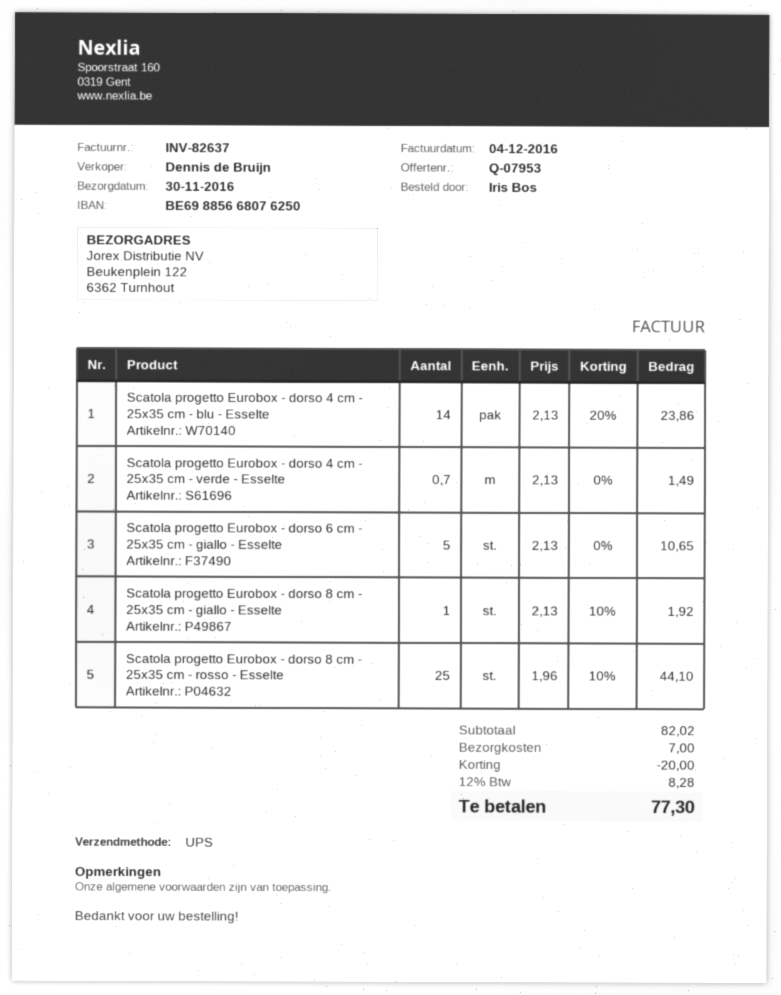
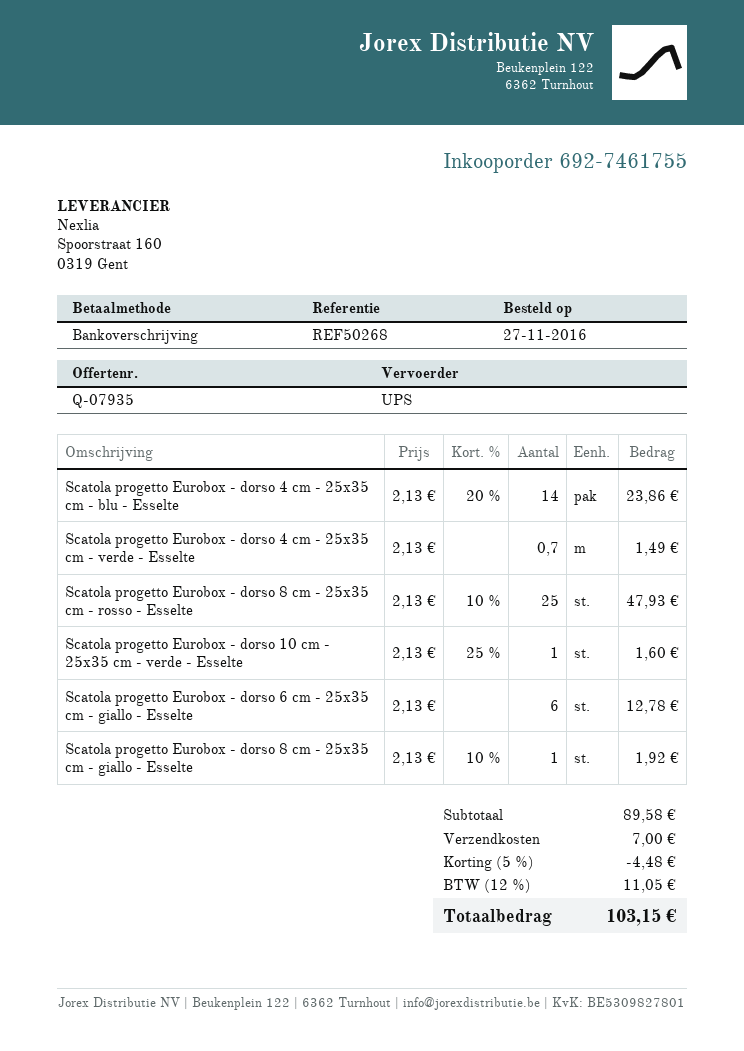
quote number: Q-07953 -> Q-07935
Scatola progetto Eurobox - dorso 6 cm - 25x35 cm - giallo - Esselte: 5 x 2.13 = 10.65 -> 6 x 2.13 = 12.78
Scatola progetto Eurobox - dorso 8 cm - 25x35 cm - rosso - Esselte: 25 x 1.96 - 10% = 44.10 -> 25 x 2.13 - 10% = 47.93
Scatola progetto Eurobox - dorso 10 cm - 25x35 cm - verde - Esselte: none -> 1 x 2.13 - 25% = 1.60
subtotal: 82.02 -> 89.58
discount: 20.00 -> 4.48
tax: 12% = 8.28 -> 12% = 11.05
total: 77.30 -> 103.15

